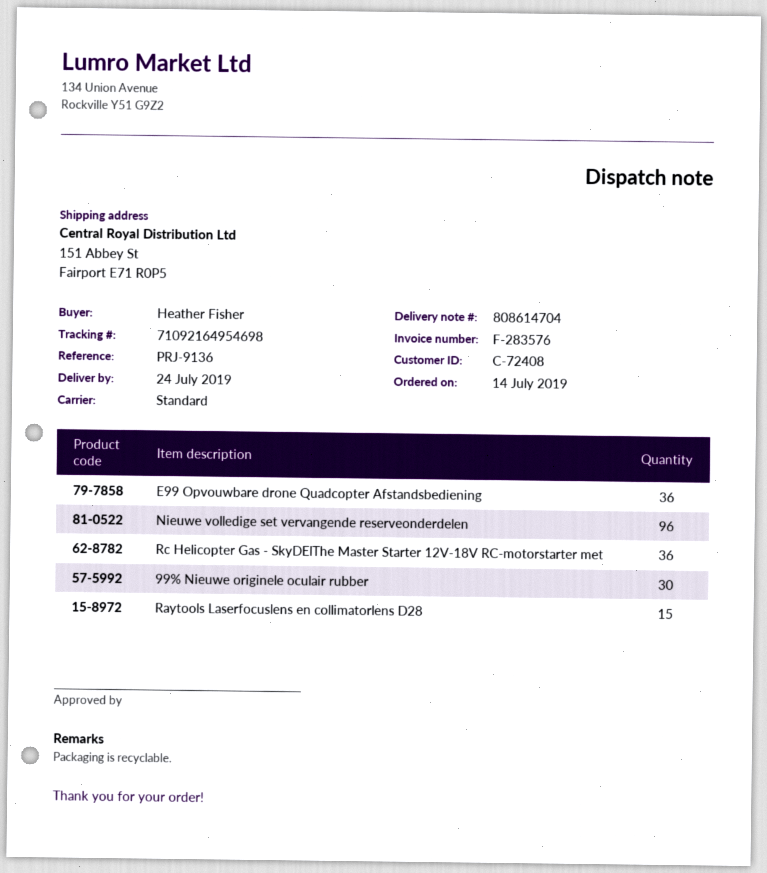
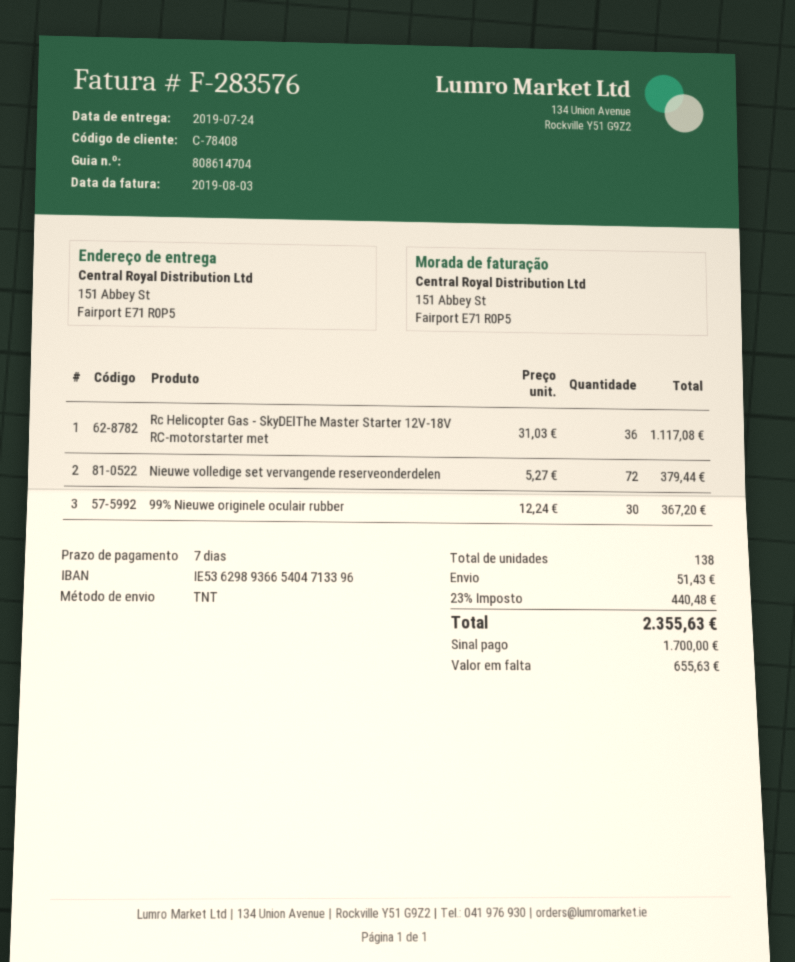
customer number: C-72408 -> C-78408
shipping method: standard -> TNT
E99 Opvouwbare drone Quadcopter Afstandsbediening: 36 -> none
Nieuwe volledige set vervangende reserveonderdelen: 96 -> 72
Raytools Laserfocuslens en collimatorlens D28: 15 -> none

